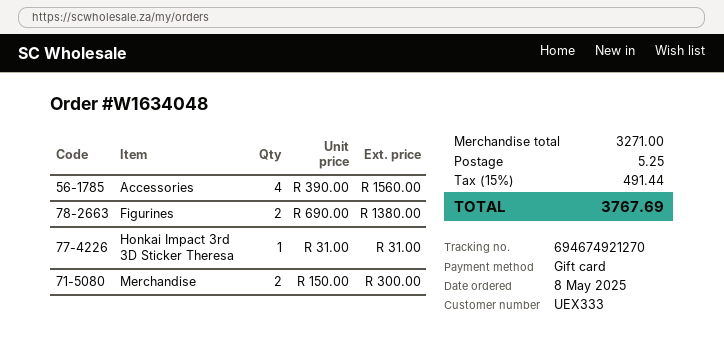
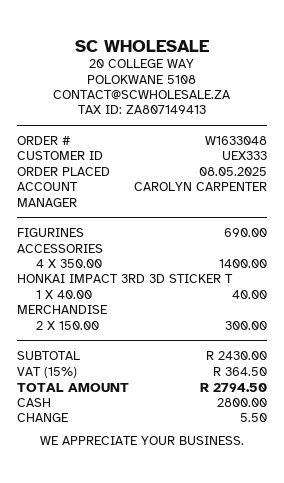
order number: W1634048 -> W1633048
payment method: gift card -> cash
Accessories: 4 x 390.00 = 1560.00 -> 4 x 350.00 = 1400.00
Figurines: 2 x 690.00 = 1380.00 -> 1 x 690.00 = 690.00
Honkai Impact 3rd 3D Sticker Theresa: 1 x 31.00 = 31.00 -> 1 x 40.00 = 40.00
subtotal: 3271.00 -> 2430.00
shipping: 5.25 -> none
tax: 15% = 491.44 -> 15% = 364.50
total: 3767.69 -> 2794.50

